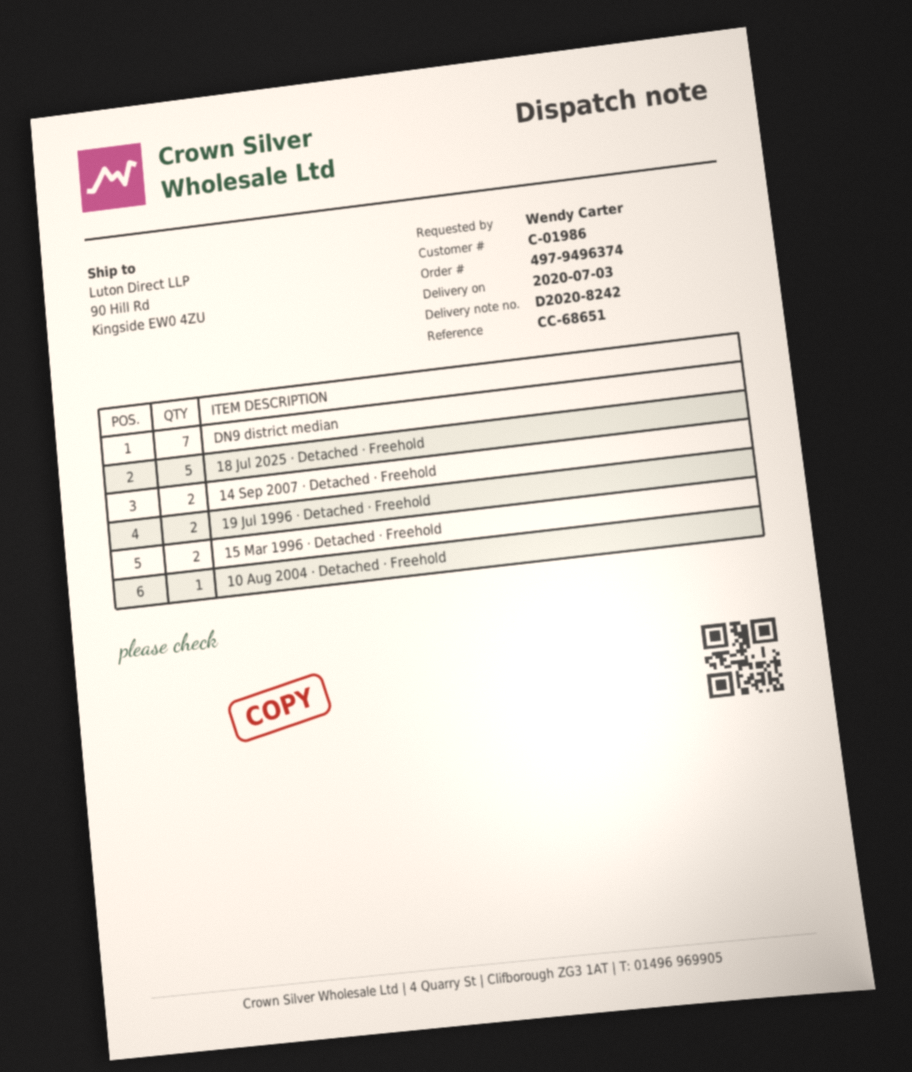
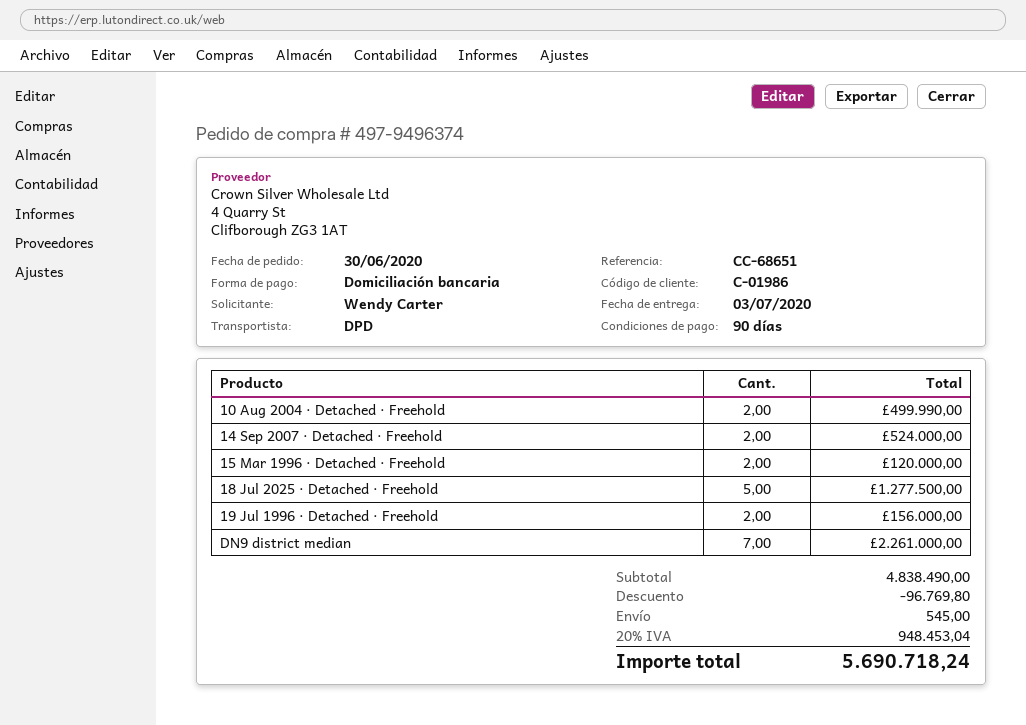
10 Aug 2004 · Detached · Freehold: 1 -> 2

